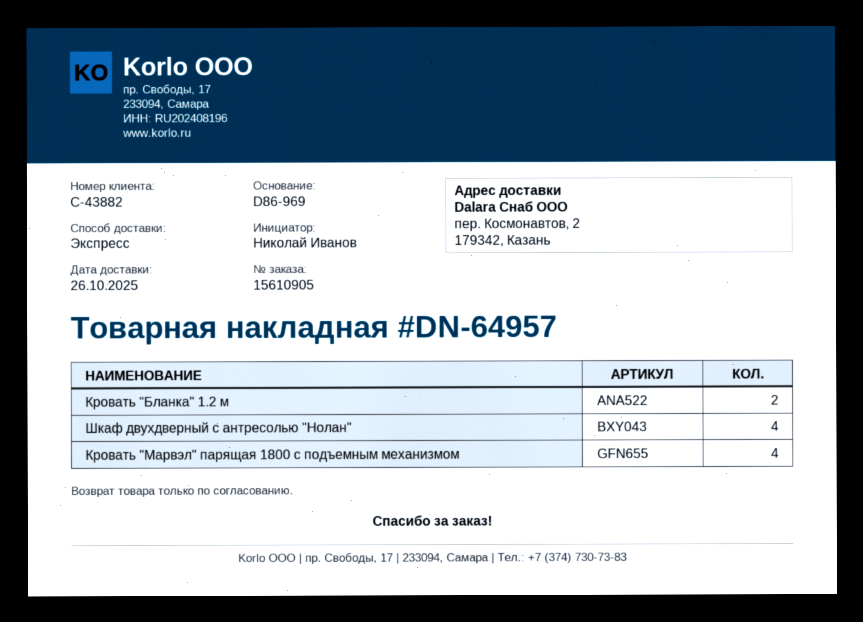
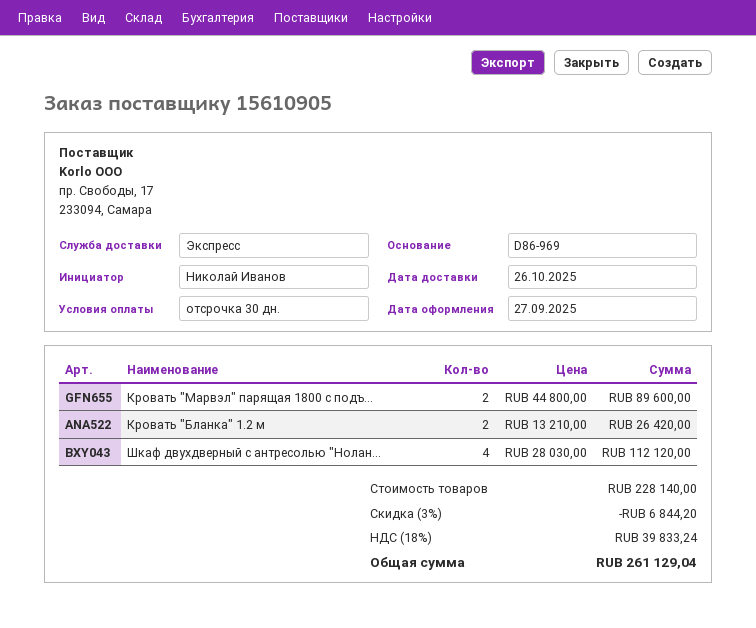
Кровать "Марвэл" парящая 1800 с подъемным механизмом: 4 -> 2

